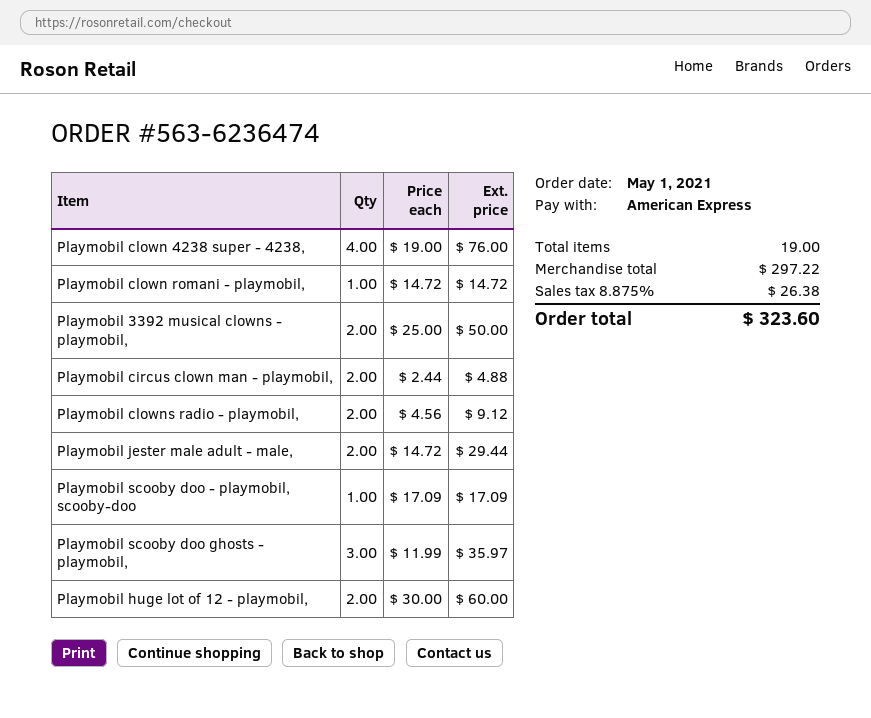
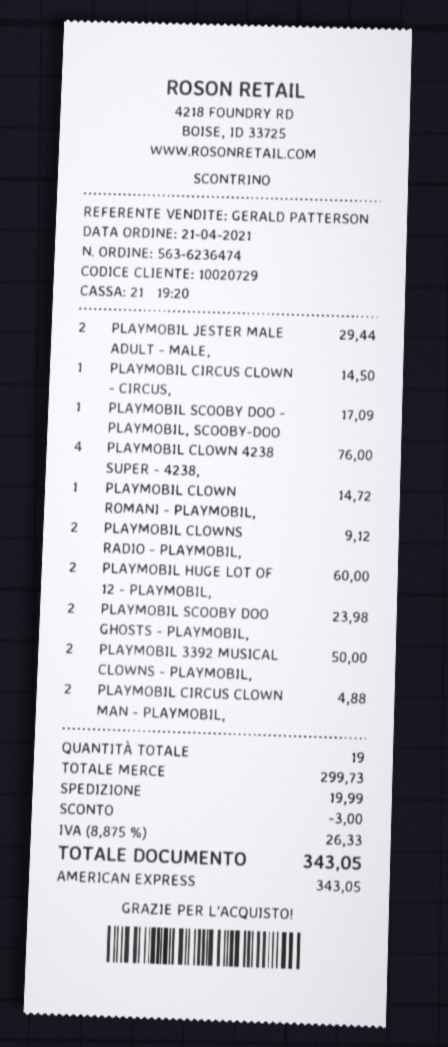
order date: 2021-05-01 -> 2021-04-21
Playmobil scooby doo ghosts - playmobil,: 3 for 35.97 -> 2 for 23.98
PLAYMOBIL CIRCUS CLOWN - CIRCUS,: none -> 1 for 14.50
subtotal: 297.22 -> 299.73
discount: none -> 3.00
shipping: none -> 19.99
tax: 8.875% = 26.38 -> 8.875% = 26.33
total: 323.60 -> 343.05

